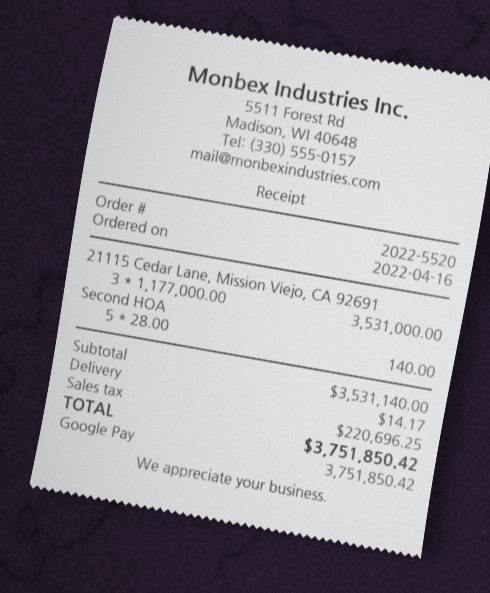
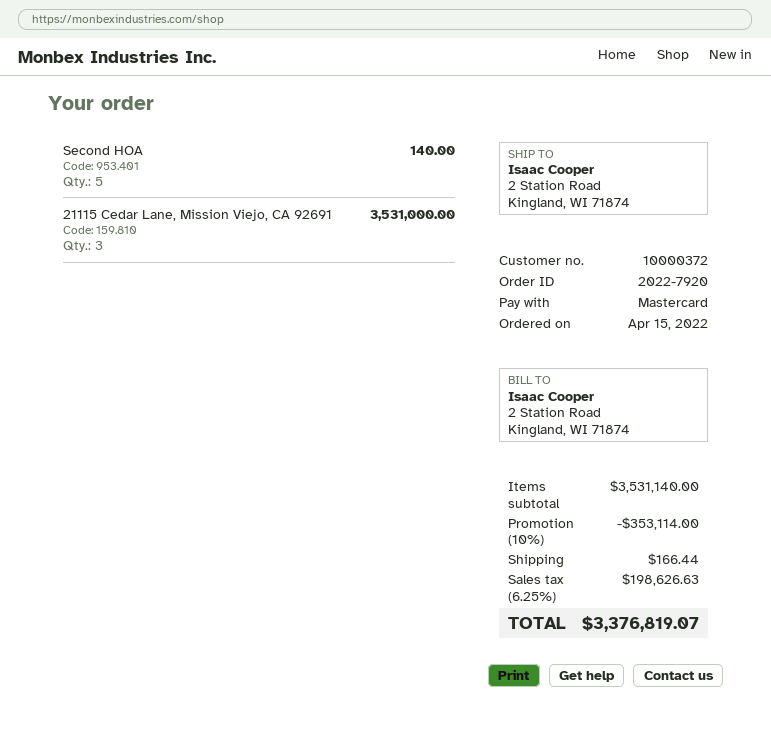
order number: 2022-5520 -> 2022-7920
order date: 2022-04-16 -> 2022-04-15
payment method: Google Pay -> Mastercard
discount: none -> 10% = 353114.00
shipping: 14.17 -> 166.44
tax: 220696.25 -> 198626.63
total: 3751850.42 -> 3376819.07

